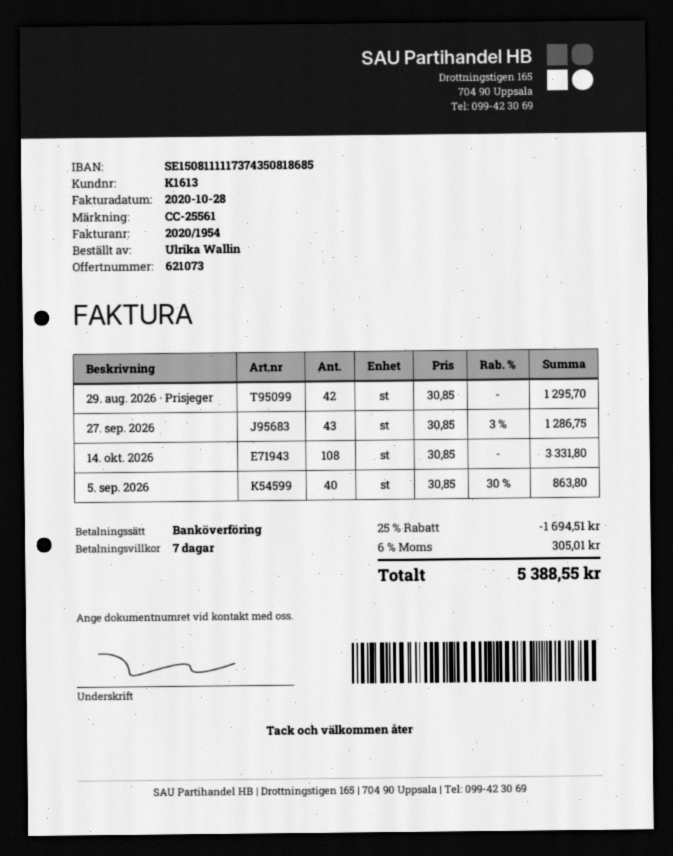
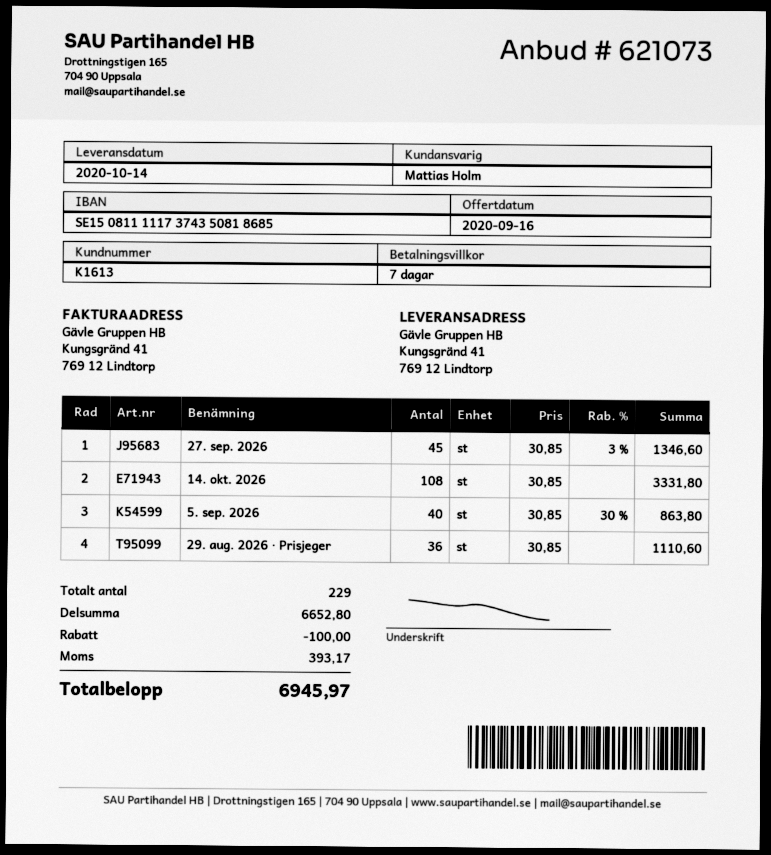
29. aug. 2026 · Prisjeger: 42 x 30.85 = 1295.70 -> 36 x 30.85 = 1110.60
27. sep. 2026: 43 x 30.85 - 3% = 1286.75 -> 45 x 30.85 - 3% = 1346.60
discount: 1694.51 -> 100.00
tax: 305.01 -> 393.17
total: 5388.55 -> 6945.97

